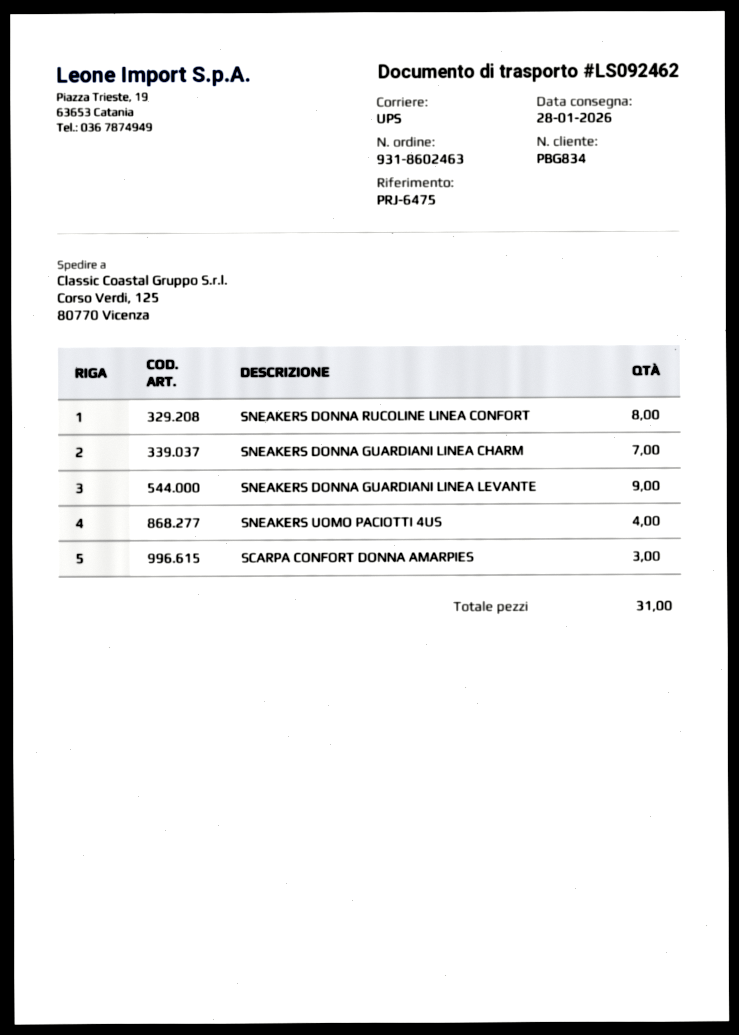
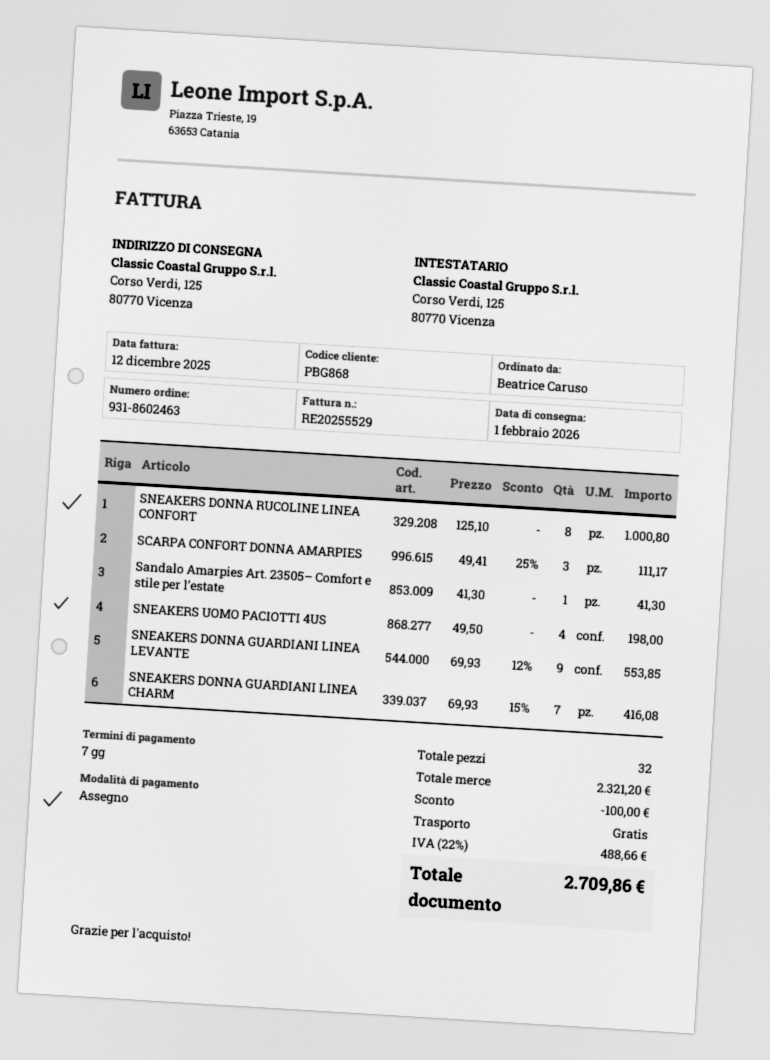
delivery date: 2026-01-28 -> 2026-02-01
customer number: PBG834 -> PBG868
Sandalo Amarpies Art. 23505– Comfort e stile per l’estate: none -> 1
total quantity: 31 -> 32

